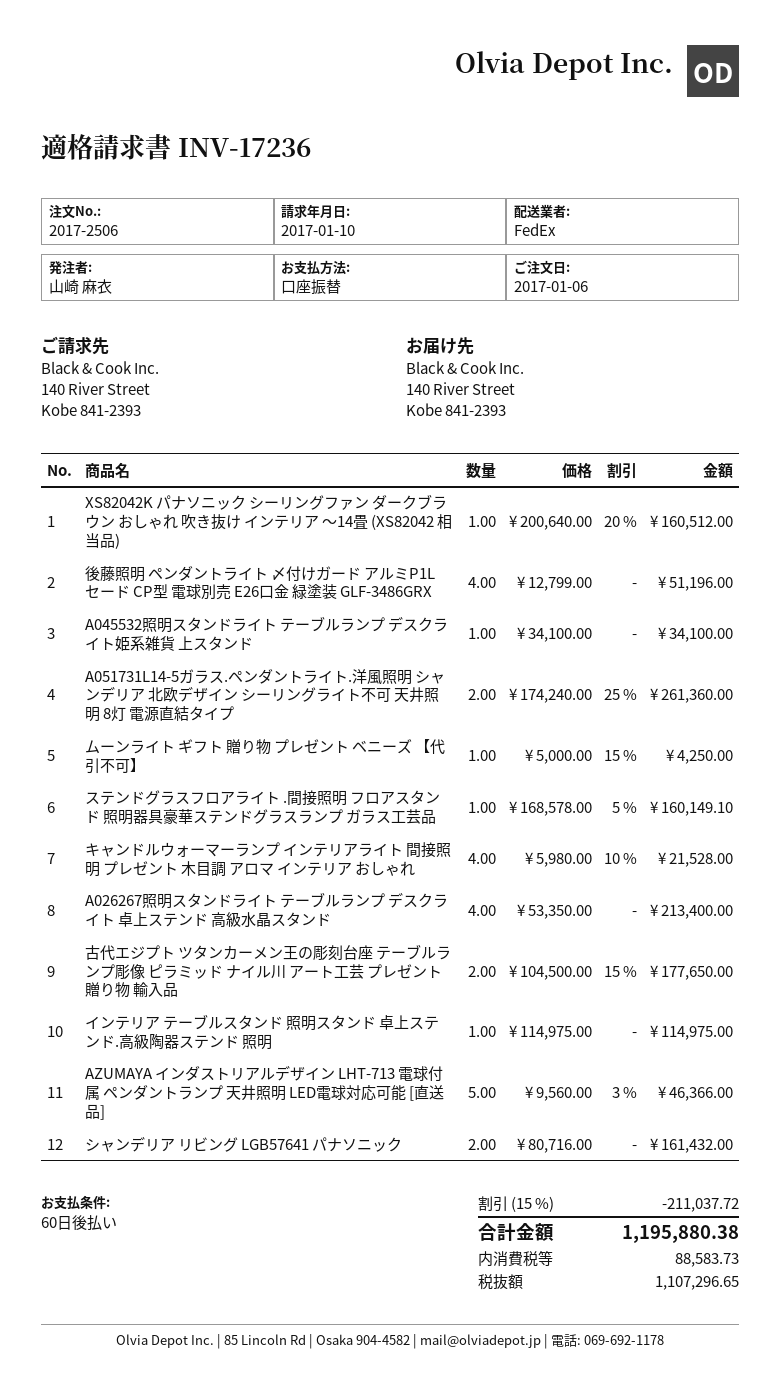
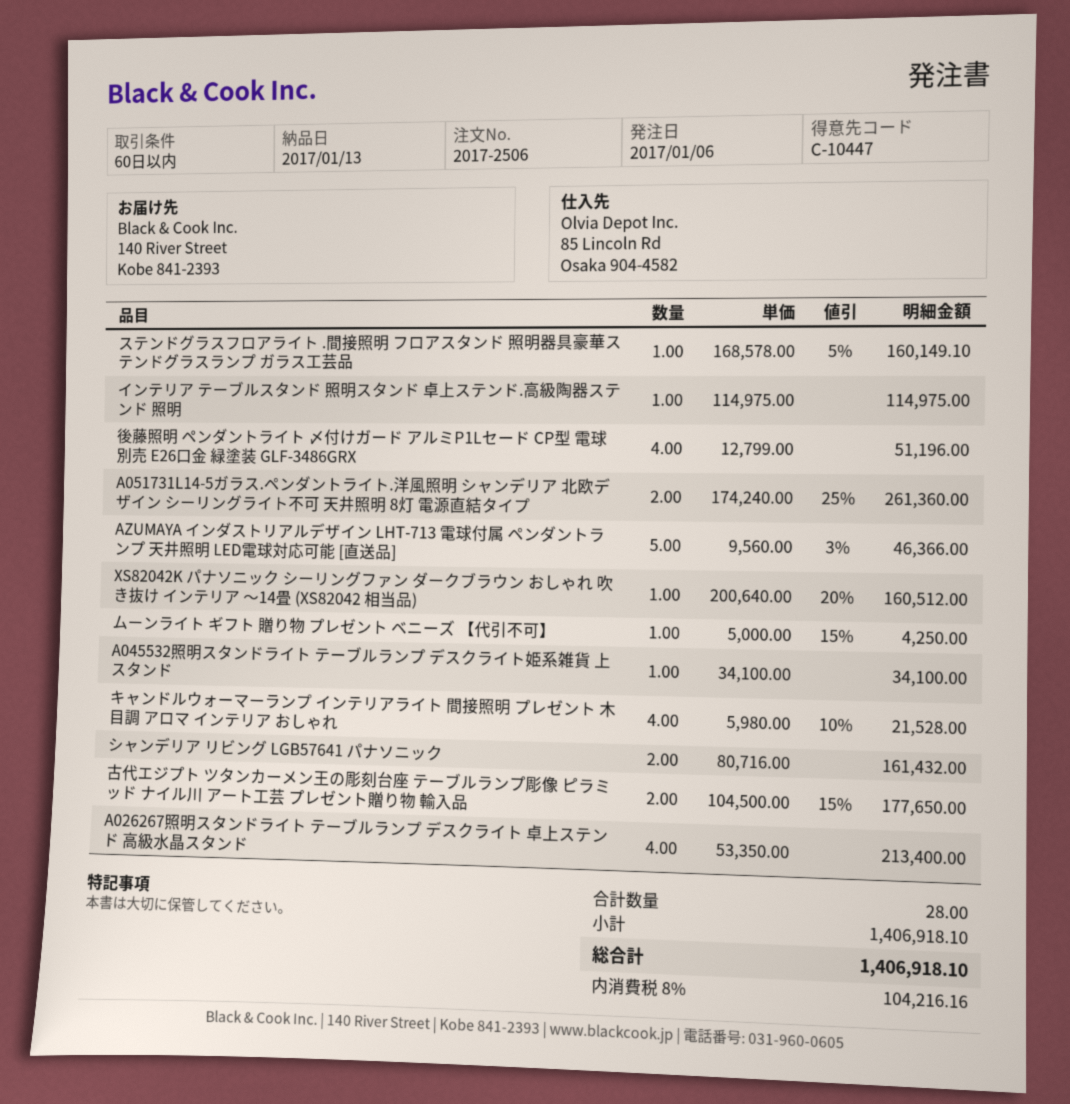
discount: 15% = 211037.72 -> none
tax: 88583.73 -> 104216.16
total: 1195880.38 -> 1406918.10

